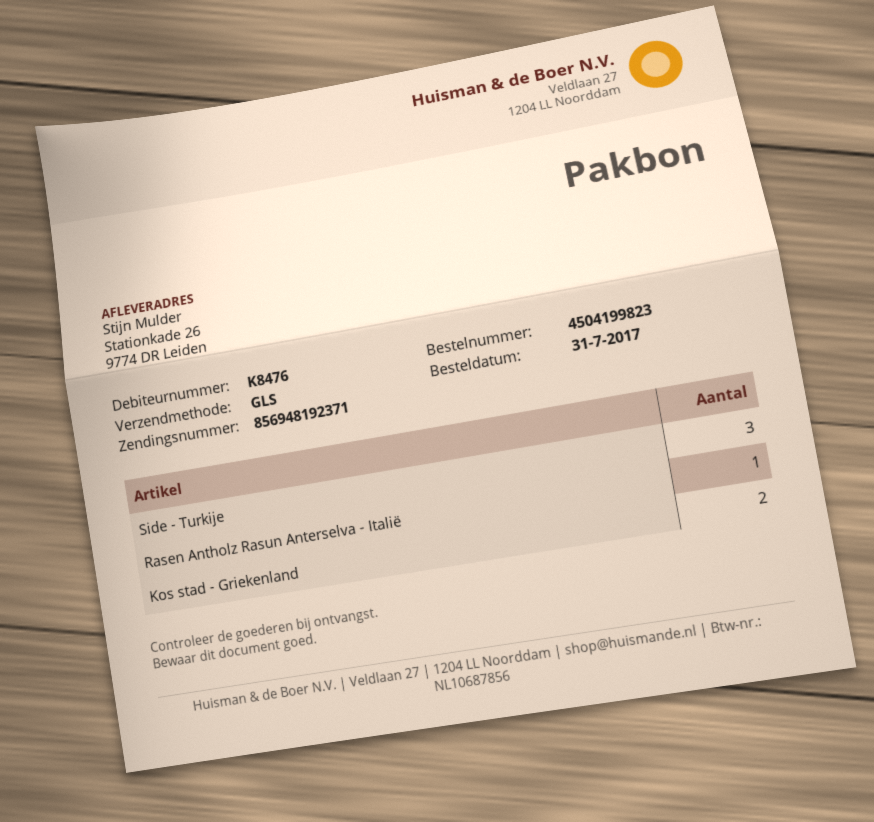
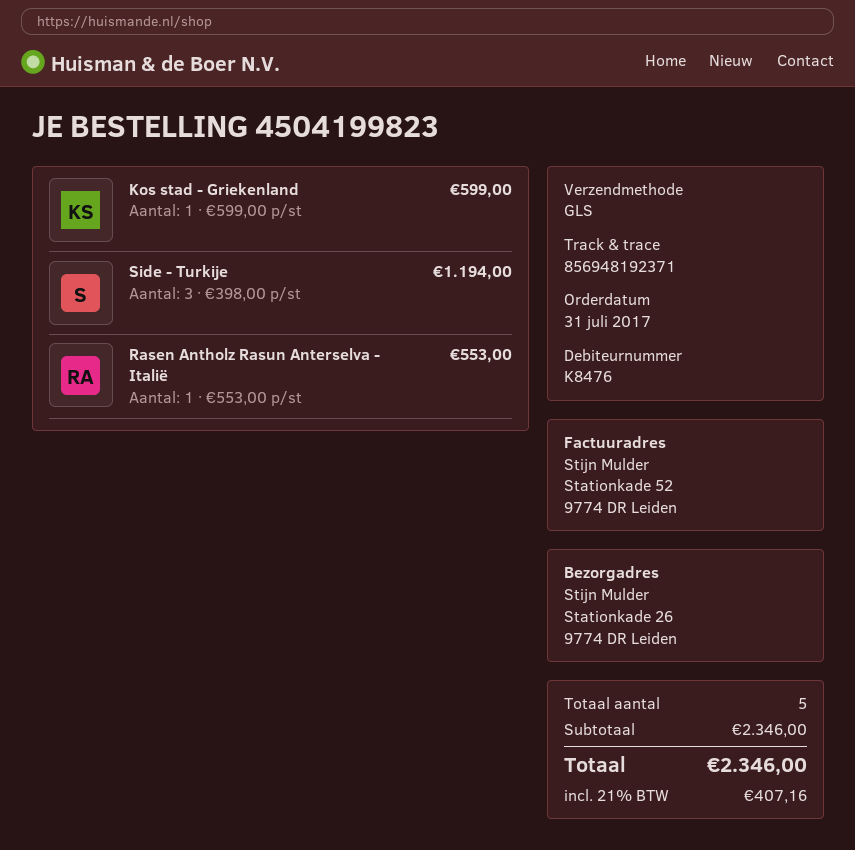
Kos stad - Griekenland: 2 -> 1

